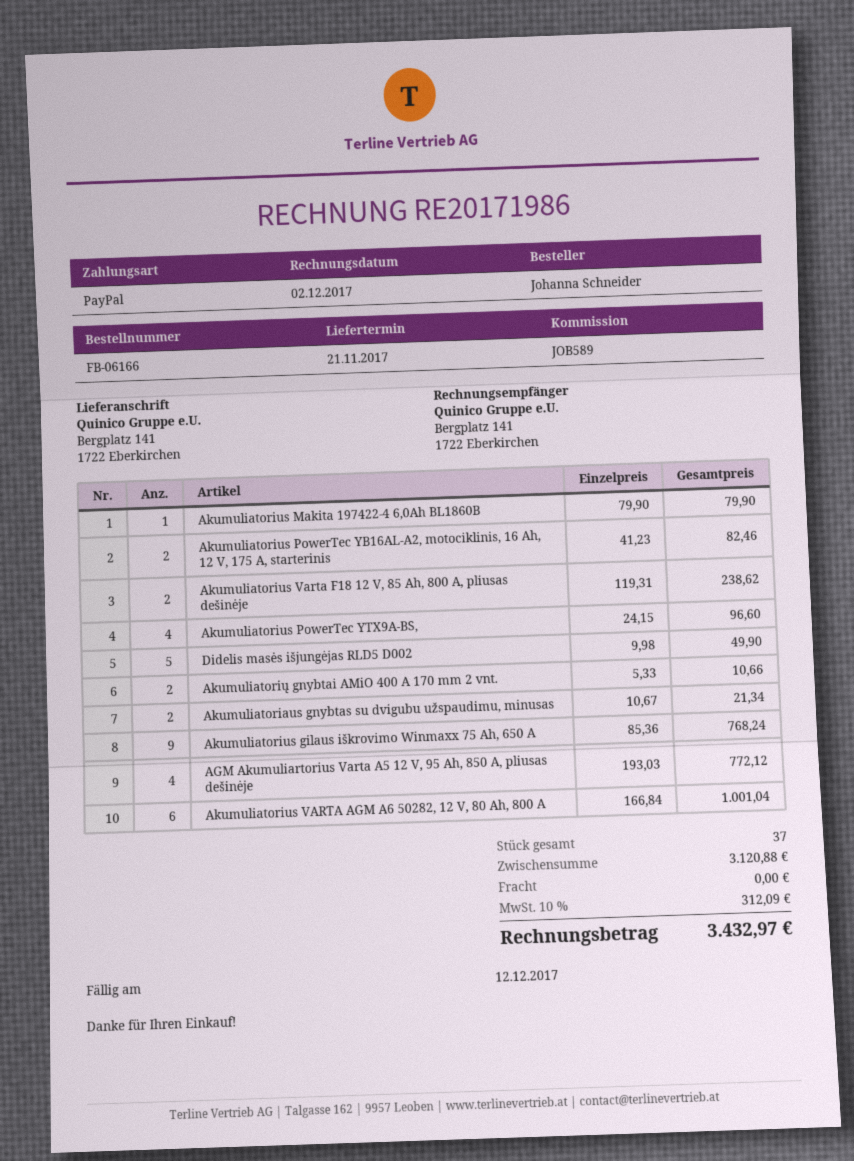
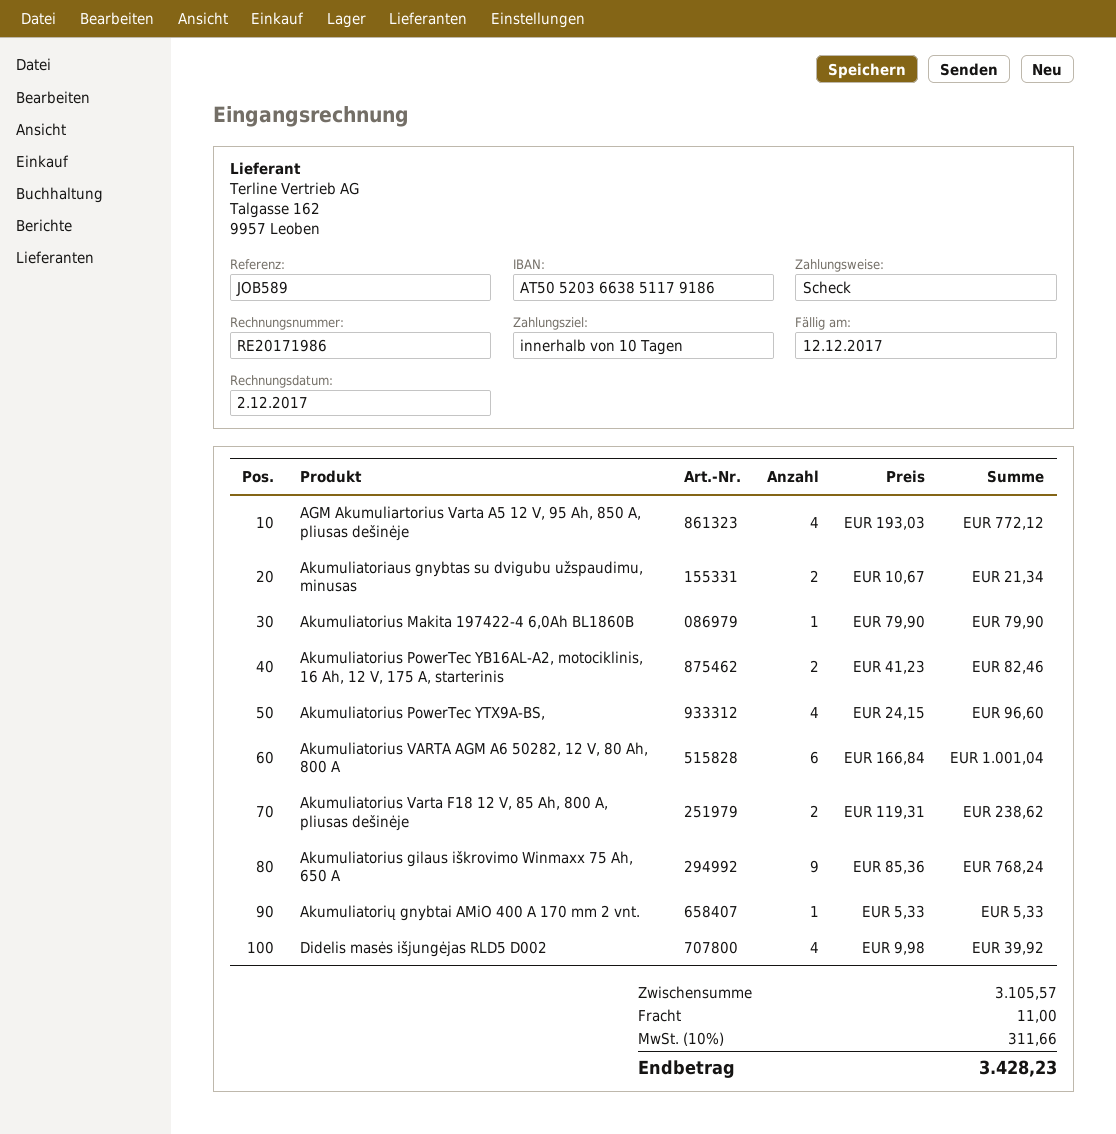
payment method: PayPal -> cheque
Didelis masės išjungėjas RLD5 D002: 5 x 9.98 = 49.90 -> 4 x 9.98 = 39.92
Akumuliatorių gnybtai AMiO 400 A 170 mm 2 vnt.: 2 x 5.33 = 10.66 -> 1 x 5.33 = 5.33
subtotal: 3120.88 -> 3105.57
shipping: 0.00 -> 11.00
tax: 10% = 312.09 -> 10% = 311.66
total: 3432.97 -> 3428.23

